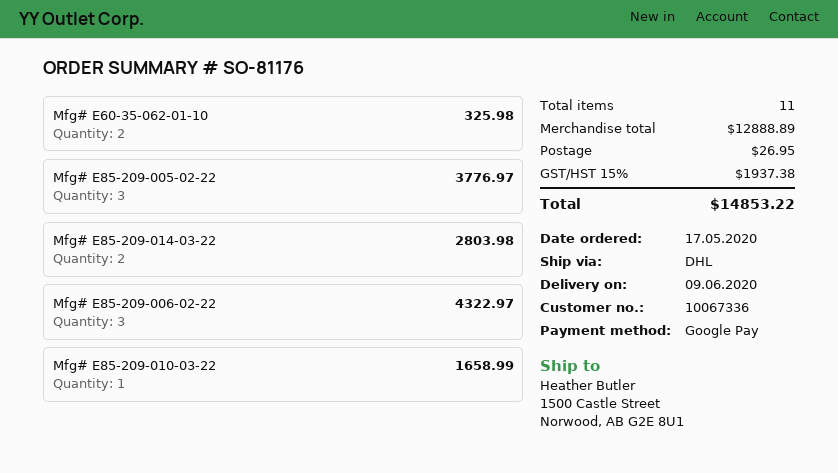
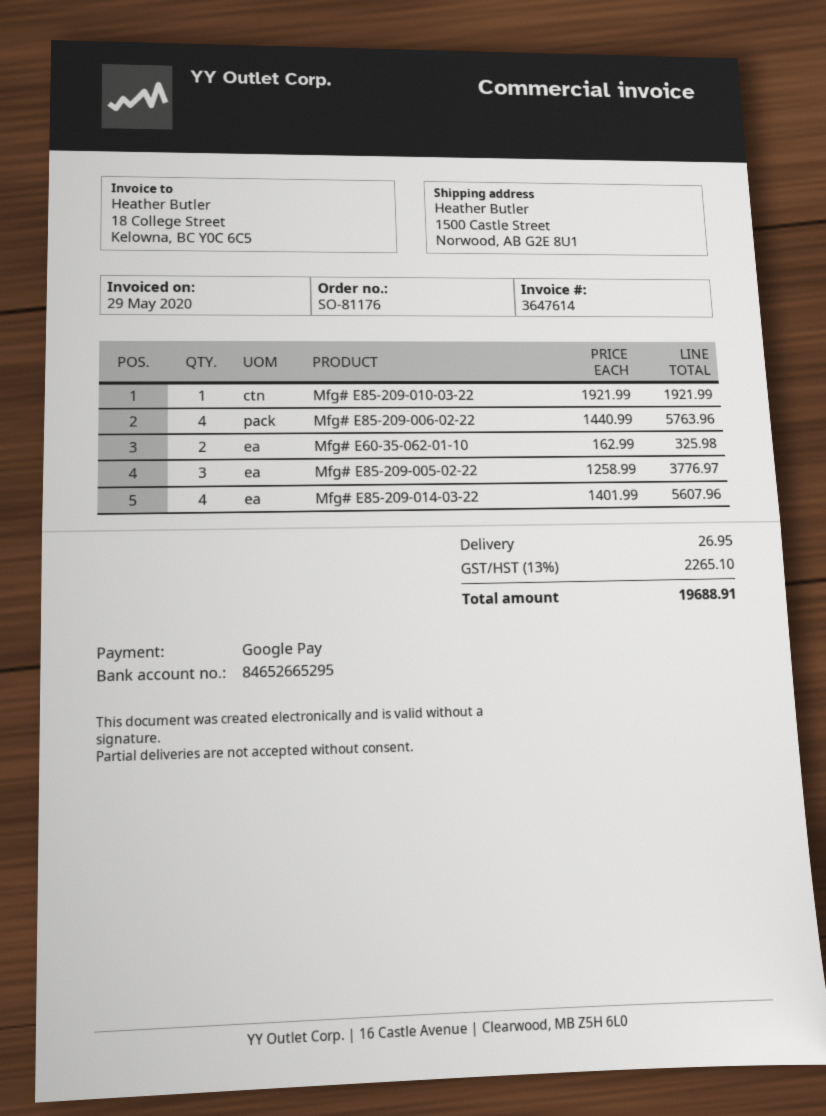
Mfg# E85-209-014-03-22: 2 for 2803.98 -> 4 for 5607.96
Mfg# E85-209-006-02-22: 3 for 4322.97 -> 4 for 5763.96
Mfg# E85-209-010-03-22: 1 for 1658.99 -> 1 for 1921.99
tax: 15% = 1937.38 -> 13% = 2265.10
total: 14853.22 -> 19688.91

